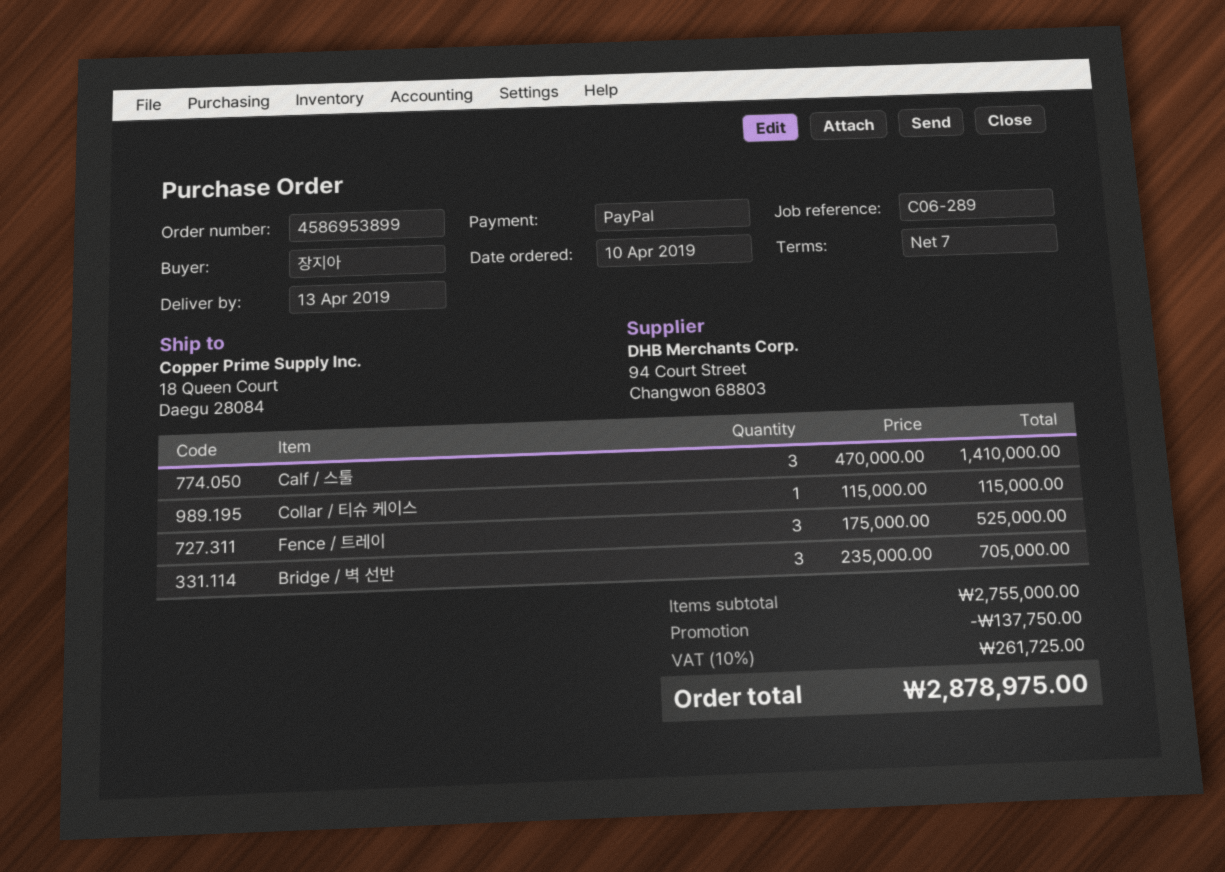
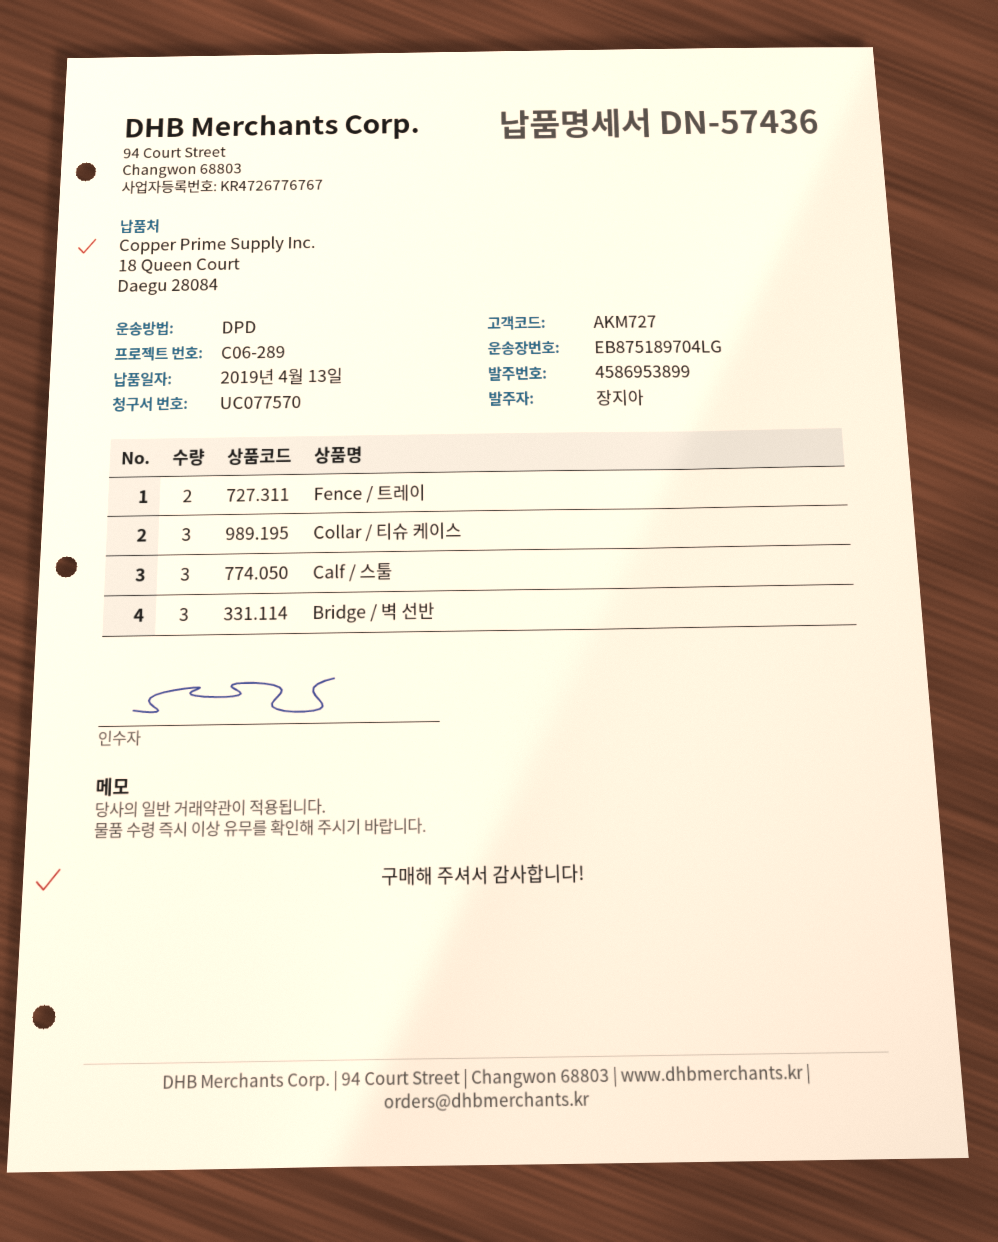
Collar / 티슈 케이스: 1 -> 3
Fence / 트레이: 3 -> 2

